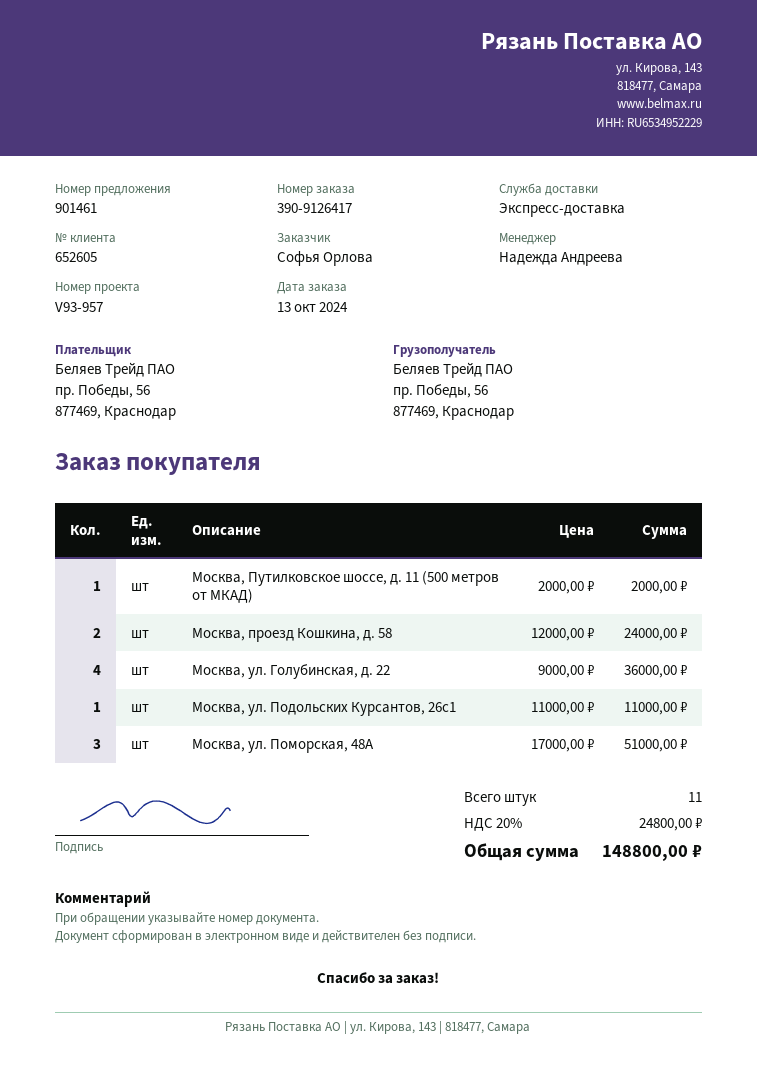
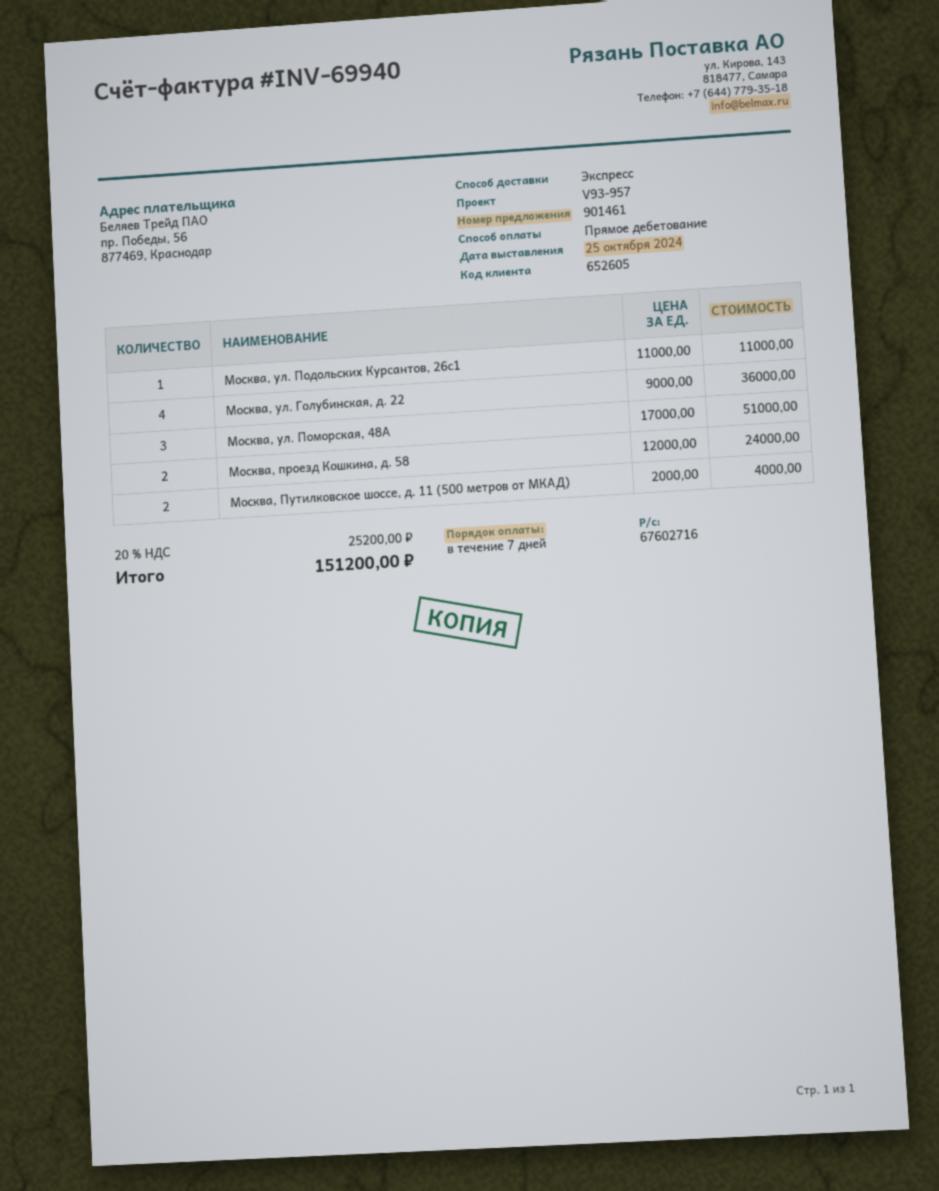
Москва, Путилковское шоссе, д. 11 (500 метров от МКАД): 1 x 2000.00 = 2000.00 -> 2 x 2000.00 = 4000.00
tax: 20% = 24800.00 -> 20% = 25200.00
total: 148800.00 -> 151200.00

